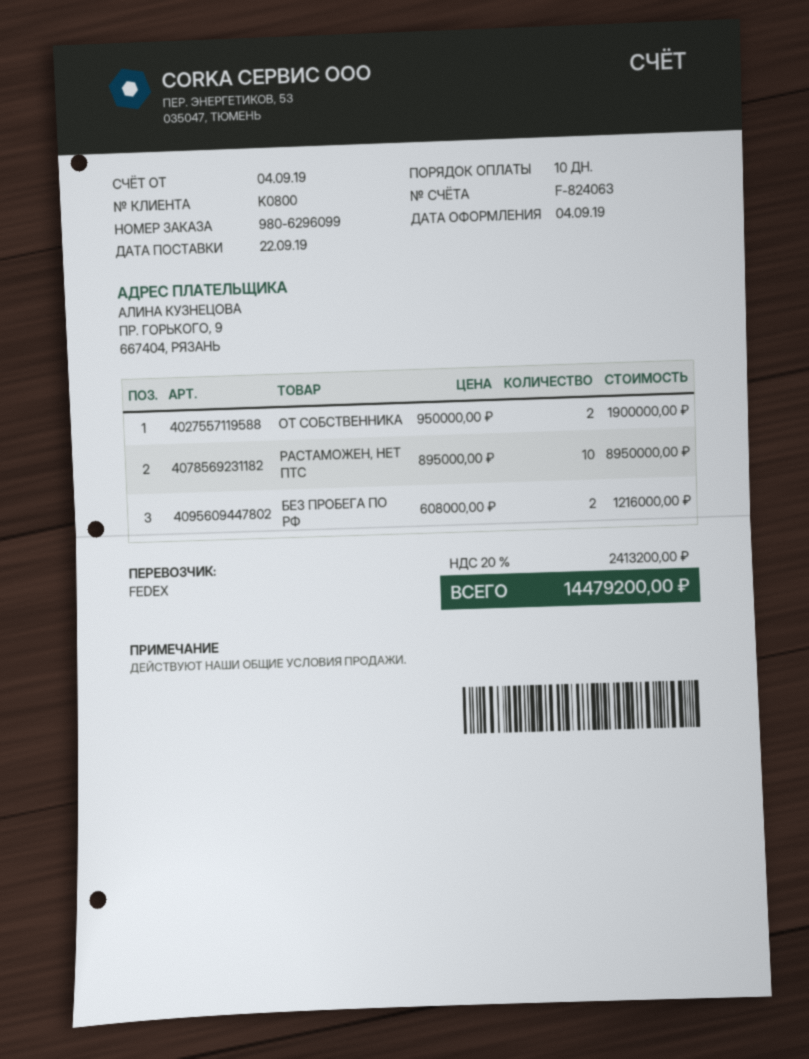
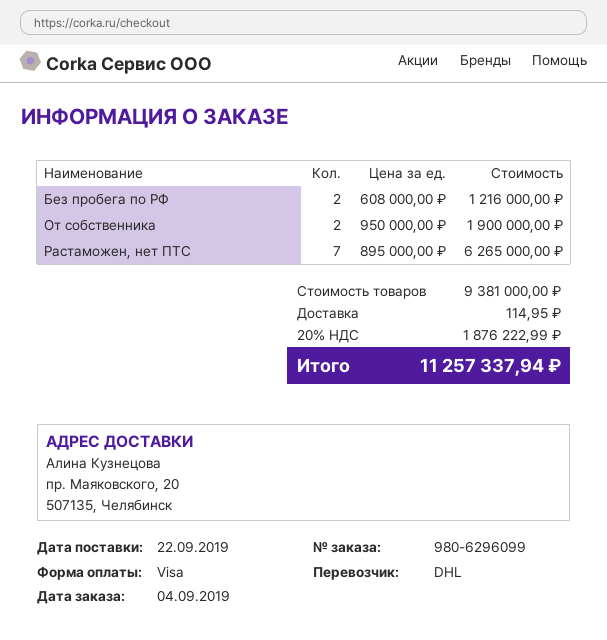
shipping method: FedEx -> DHL
РАСТАМОЖЕН, НЕТ ПТС: 10 x 895000.00 = 8950000.00 -> 7 x 895000.00 = 6265000.00
shipping: none -> 114.95
tax: 20% = 2413200.00 -> 20% = 1876222.99
total: 14479200.00 -> 11257337.94

